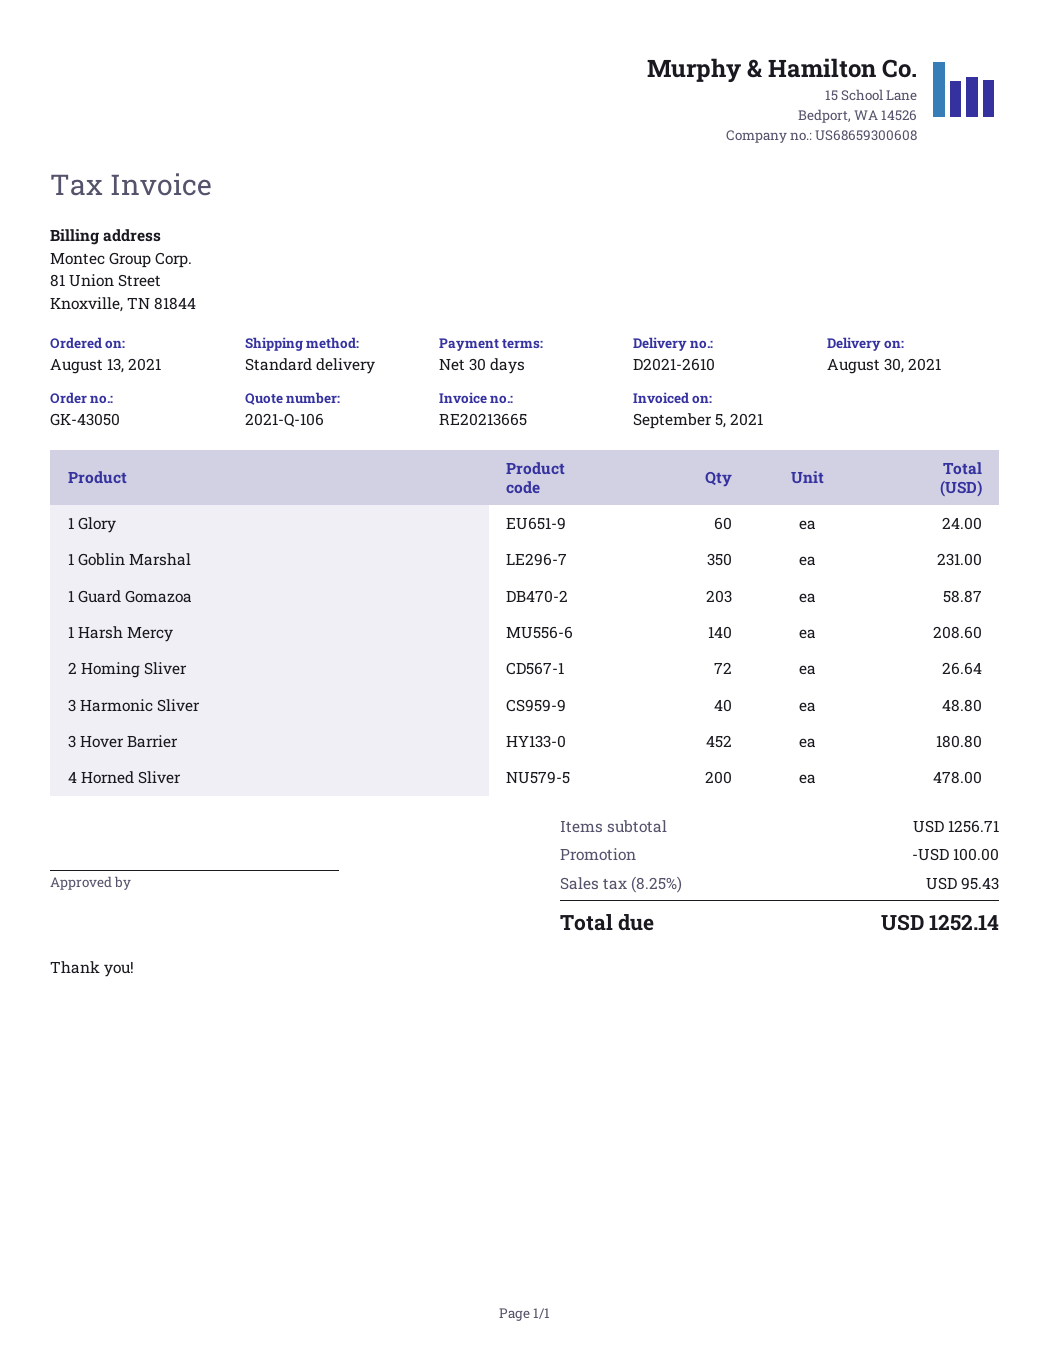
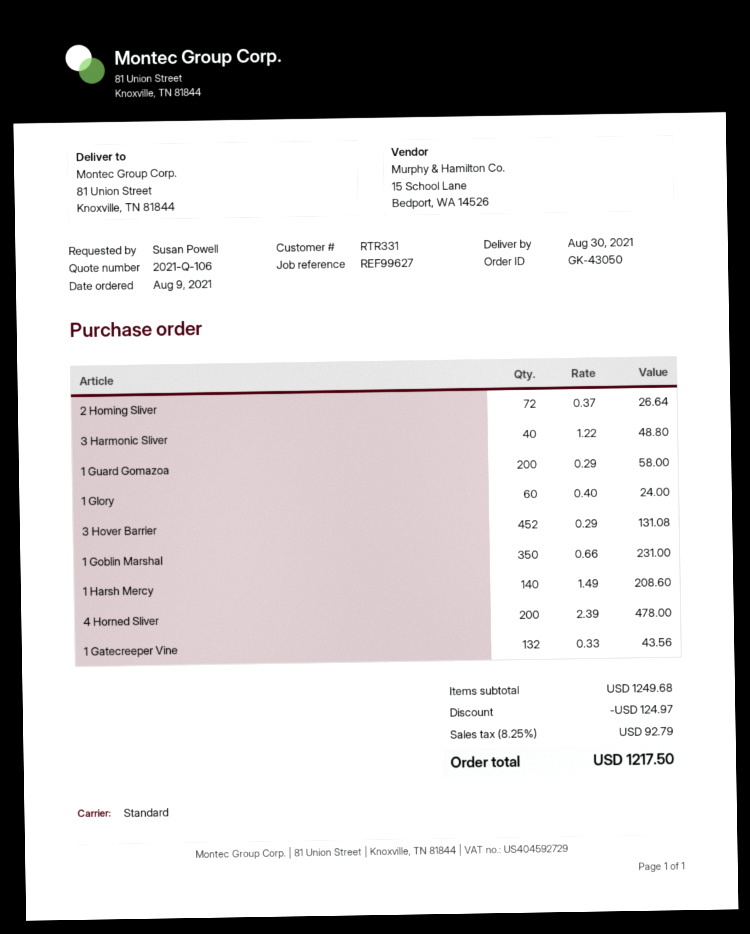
order date: 2021-08-13 -> 2021-08-09
1 Guard Gomazoa: 203 for 58.87 -> 200 for 58.00
3 Hover Barrier: 452 for 180.80 -> 452 for 131.08
1 Gatecreeper Vine: none -> 132 for 43.56
subtotal: 1256.71 -> 1249.68
discount: 100.00 -> 124.97
tax: 8.25% = 95.43 -> 8.25% = 92.79
total: 1252.14 -> 1217.50

